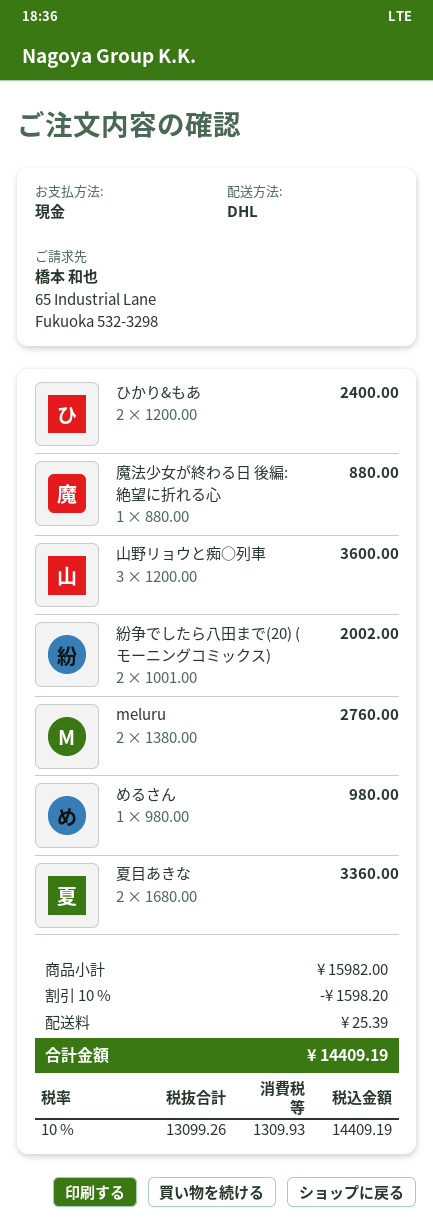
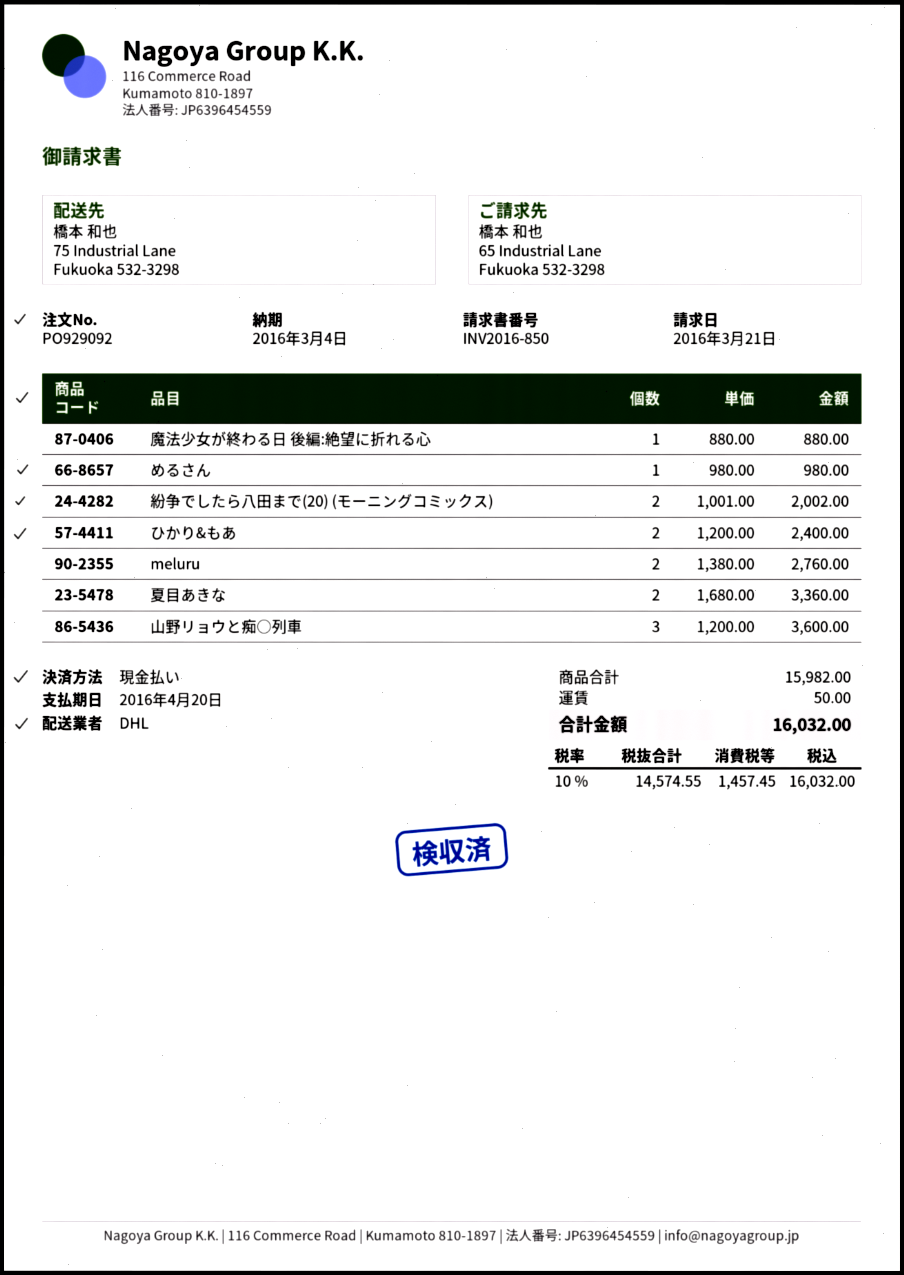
discount: 10% = 1598.20 -> none
shipping: 25.39 -> 50.00
net: 13099.26 -> 14574.55
tax: 10% = 1309.93 -> 10% = 1457.45
total: 14409.19 -> 16032.00

